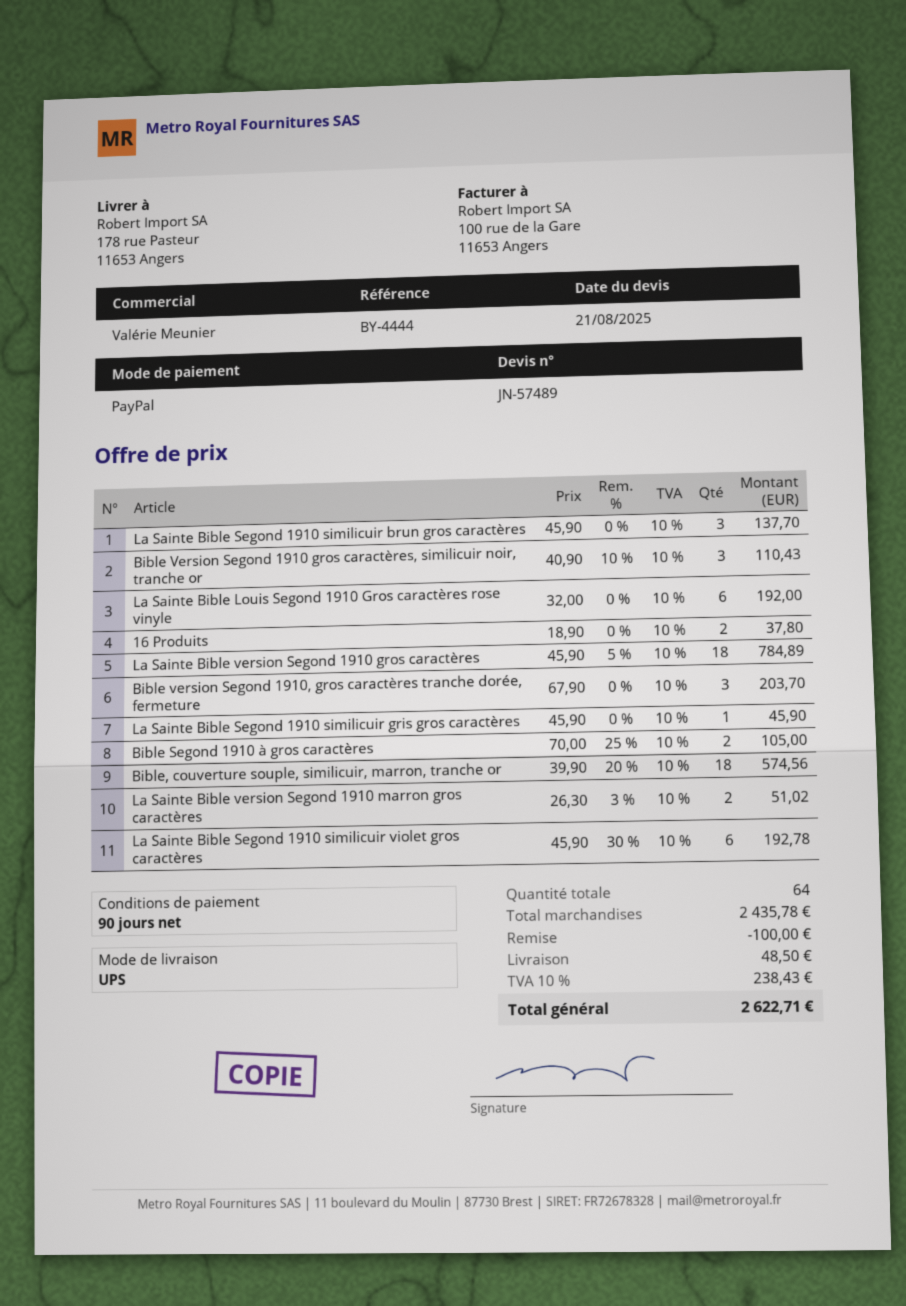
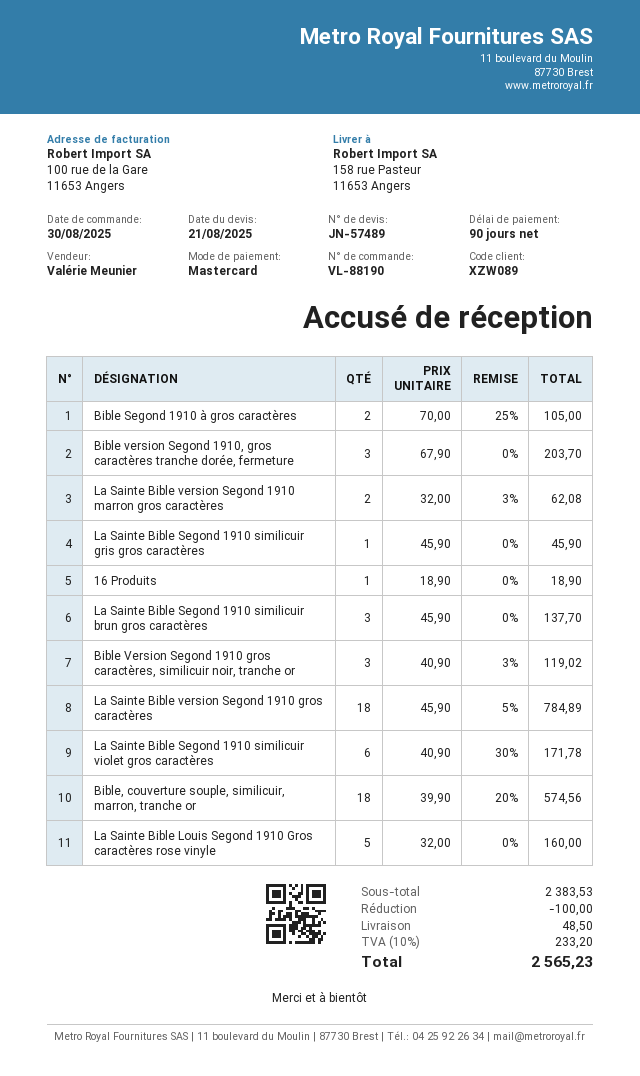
payment method: PayPal -> Mastercard
ship to: 178 rue Pasteur, 11653 Angers -> 158 rue Pasteur, 11653 Angers
Bible Version Segond 1910 gros caractères, similicuir noir, tranche or: 3 x 40.90 - 10% = 110.43 -> 3 x 40.90 - 3% = 119.02
La Sainte Bible Louis Segond 1910 Gros caractères rose vinyle: 6 x 32.00 = 192.00 -> 5 x 32.00 = 160.00
16 Produits: 2 x 18.90 = 37.80 -> 1 x 18.90 = 18.90
La Sainte Bible version Segond 1910 marron gros caractères: 2 x 26.30 - 3% = 51.02 -> 2 x 32.00 - 3% = 62.08
La Sainte Bible Segond 1910 similicuir violet gros caractères: 6 x 45.90 - 30% = 192.78 -> 6 x 40.90 - 30% = 171.78
subtotal: 2435.78 -> 2383.53
tax: 10% = 238.43 -> 10% = 233.20
total: 2622.71 -> 2565.23

